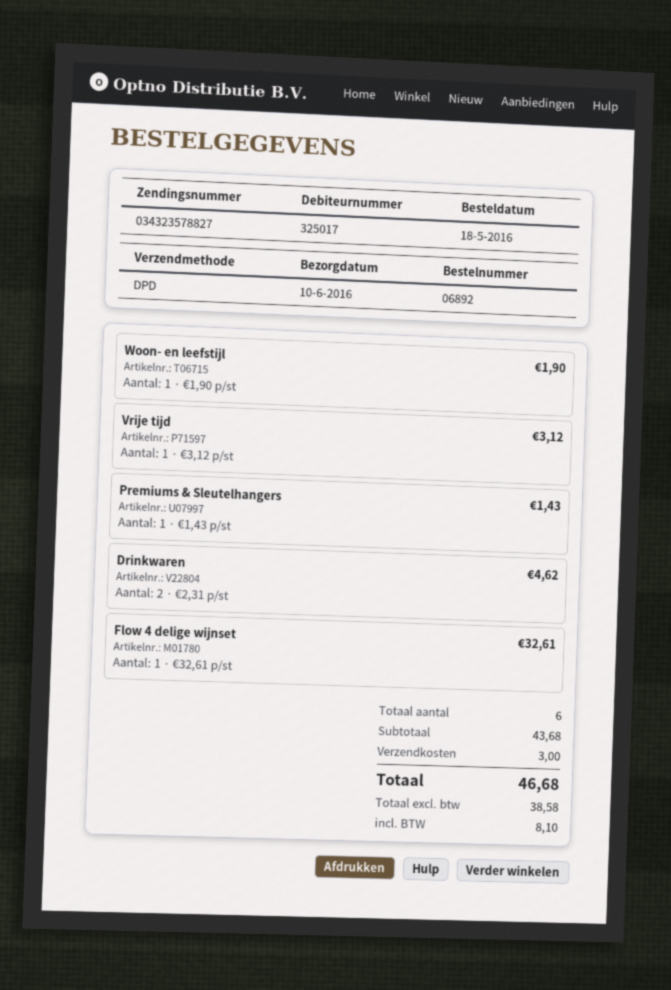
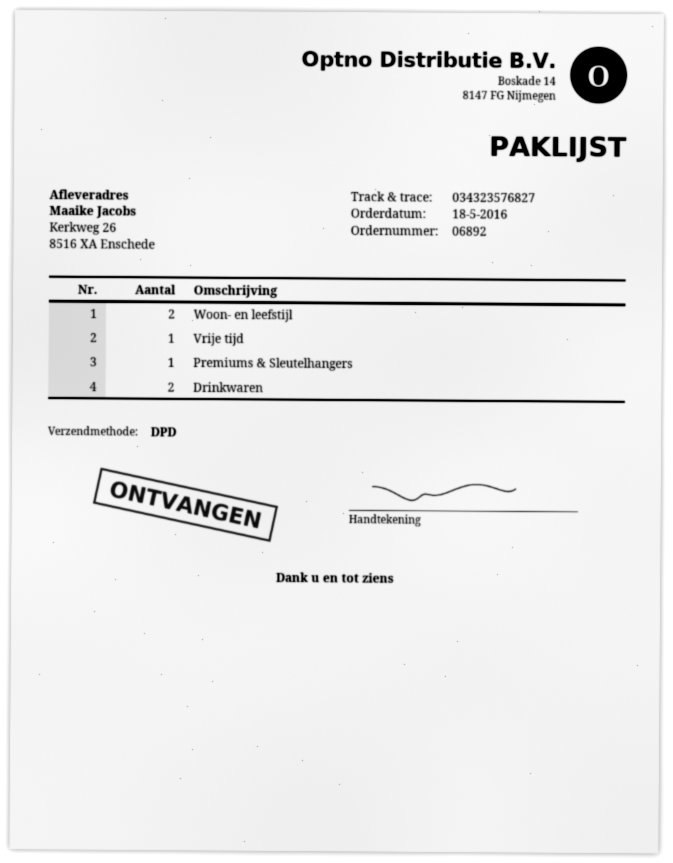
tracking number: 034323578827 -> 034323576827
Woon- en leefstijl: 1 -> 2
Flow 4 delige wijnset: 1 -> none

